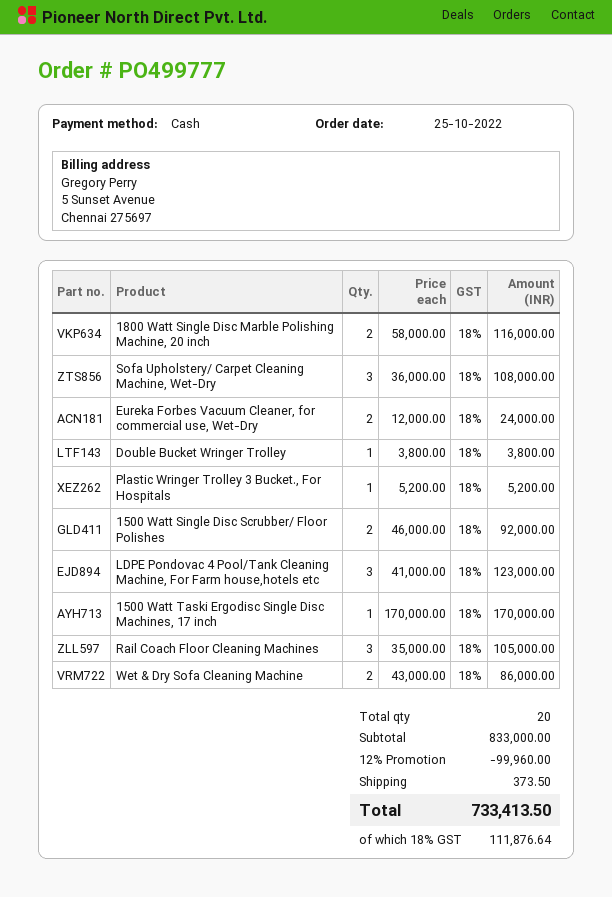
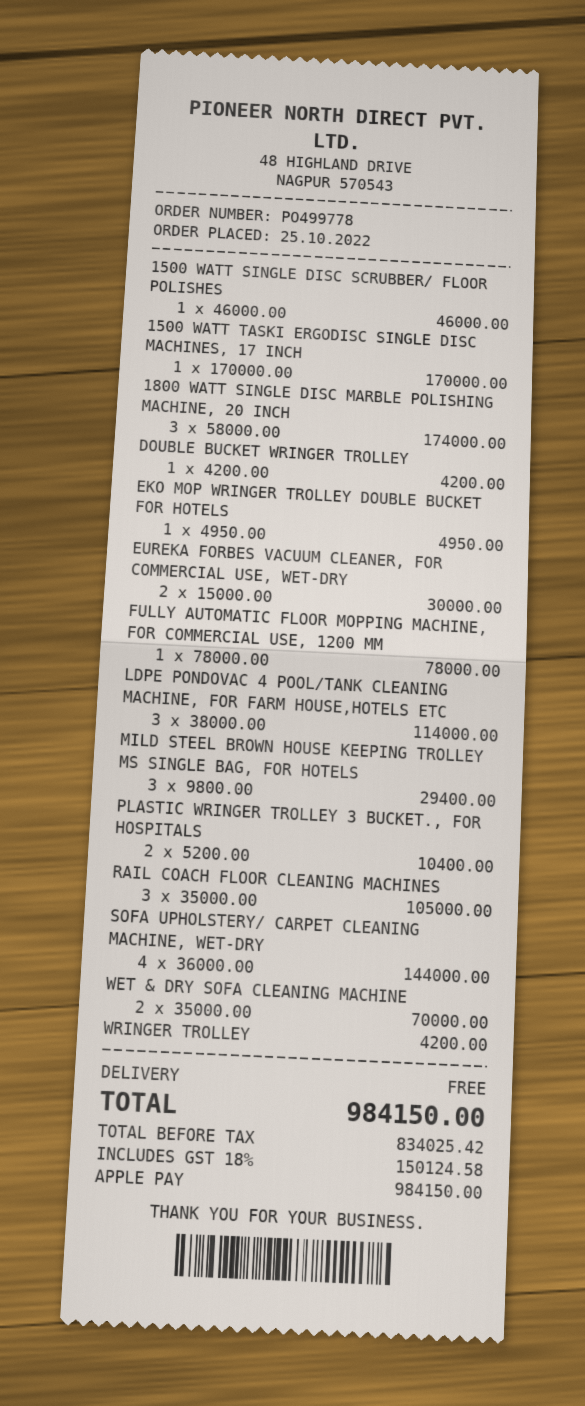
order number: PO499777 -> PO499778
payment method: cash -> Apple Pay
1800 Watt Single Disc Marble Polishing Machine, 20 inch: 2 x 58000.00 = 116000.00 -> 3 x 58000.00 = 174000.00
Sofa Upholstery/ Carpet Cleaning Machine, Wet-Dry: 3 x 36000.00 = 108000.00 -> 4 x 36000.00 = 144000.00
Eureka Forbes Vacuum Cleaner, for commercial use, Wet-Dry: 2 x 12000.00 = 24000.00 -> 2 x 15000.00 = 30000.00
Double Bucket Wringer Trolley: 1 x 3800.00 = 3800.00 -> 1 x 4200.00 = 4200.00
Plastic Wringer Trolley 3 Bucket., For Hospitals: 1 x 5200.00 = 5200.00 -> 2 x 5200.00 = 10400.00
1500 Watt Single Disc Scrubber/ Floor Polishes: 2 x 46000.00 = 92000.00 -> 1 x 46000.00 = 46000.00
LDPE Pondovac 4 Pool/Tank Cleaning Machine, For Farm house,hotels etc: 3 x 41000.00 = 123000.00 -> 3 x 38000.00 = 114000.00
Wet & Dry Sofa Cleaning Machine: 2 x 43000.00 = 86000.00 -> 2 x 35000.00 = 70000.00
EKO MOP WRINGER TROLLEY DOUBLE BUCKET FOR HOTELS: none -> 1 x 4950.00 = 4950.00
FULLY AUTOMATIC FLOOR MOPPING MACHINE, FOR COMMERCIAL USE, 1200 MM: none -> 1 x 78000.00 = 78000.00
MILD STEEL BROWN HOUSE KEEPING TROLLEY MS SINGLE BAG, FOR HOTELS: none -> 3 x 9800.00 = 29400.00
WRINGER TROLLEY: none -> 1 x 4200.00 = 4200.00
discount: 12% = 99960.00 -> none
shipping: 373.50 -> 0.00
tax: 18% = 111876.64 -> 18% = 150124.58
total: 733413.50 -> 984150.00

